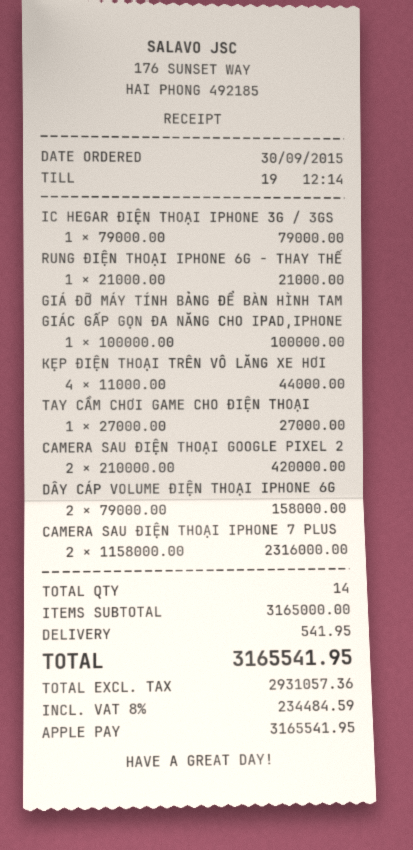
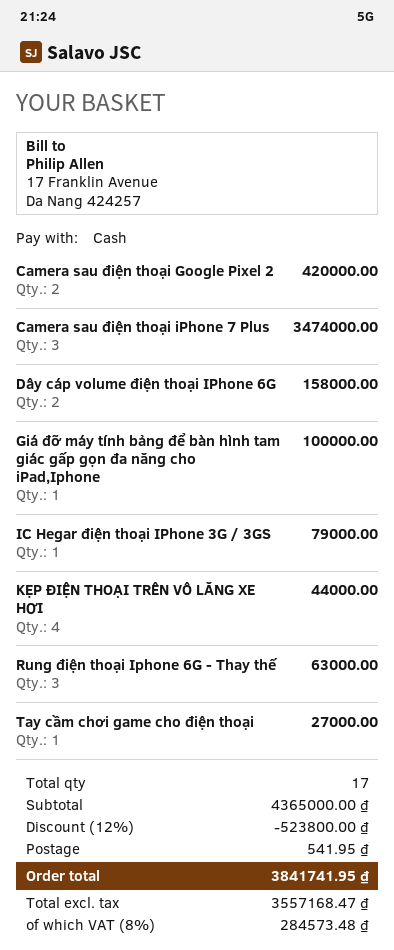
payment method: Apple Pay -> cash
RUNG ĐIỆN THOẠI IPHONE 6G - THAY THẾ: 1 for 21000.00 -> 3 for 63000.00
CAMERA SAU ĐIỆN THOẠI IPHONE 7 PLUS: 2 for 2316000.00 -> 3 for 3474000.00
total quantity: 14 -> 17
subtotal: 3165000.00 -> 4365000.00
discount: none -> 12% = 523800.00
net: 2931057.36 -> 3557168.47
tax: 8% = 234484.59 -> 8% = 284573.48
total: 3165541.95 -> 3841741.95

